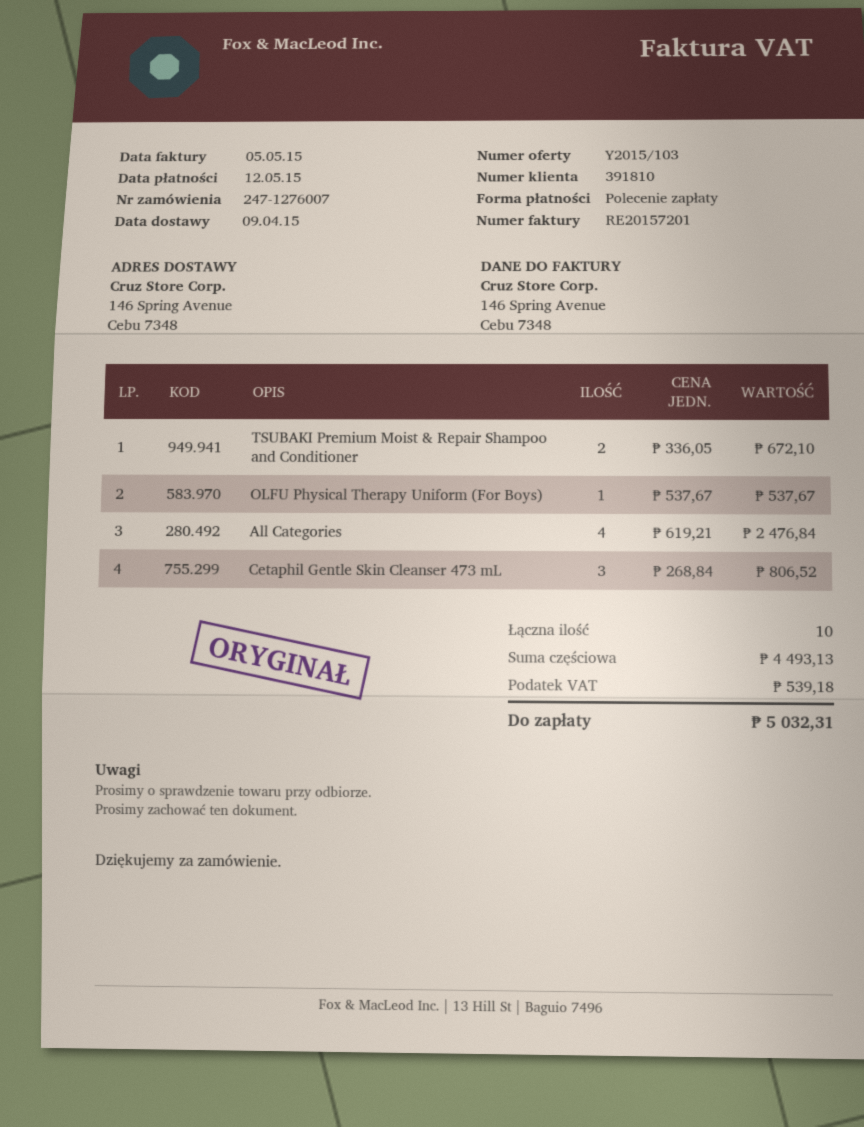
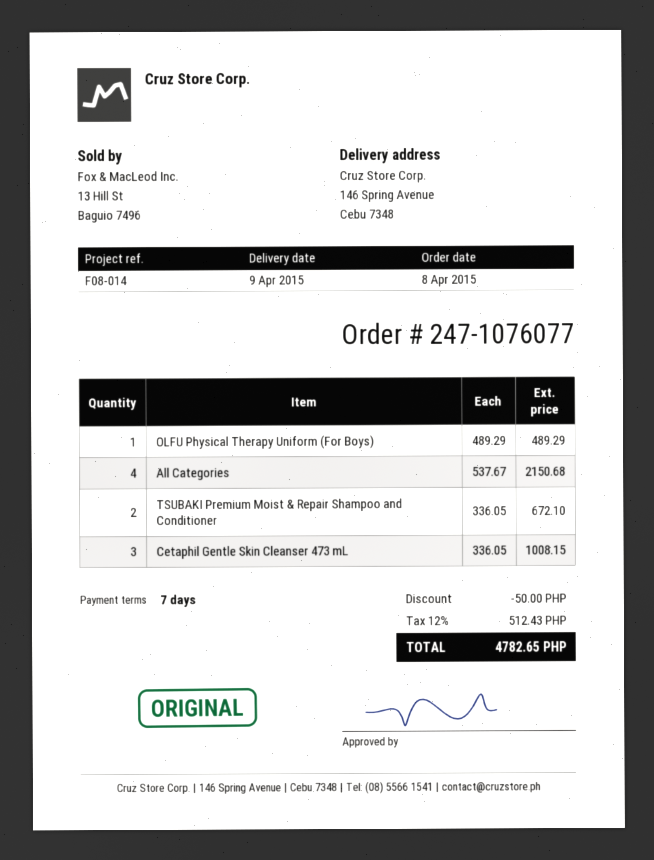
order number: 247-1276007 -> 247-1076077
OLFU Physical Therapy Uniform (For Boys): 1 x 537.67 = 537.67 -> 1 x 489.29 = 489.29
All Categories: 4 x 619.21 = 2476.84 -> 4 x 537.67 = 2150.68
Cetaphil Gentle Skin Cleanser 473 mL: 3 x 268.84 = 806.52 -> 3 x 336.05 = 1008.15
discount: none -> 50.00
tax: 539.18 -> 512.43
total: 5032.31 -> 4782.65

